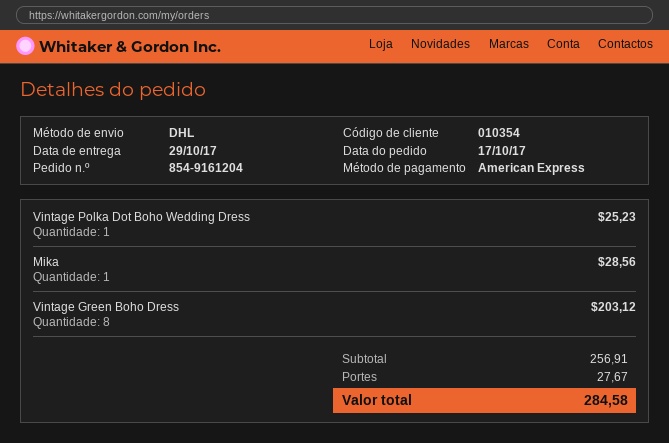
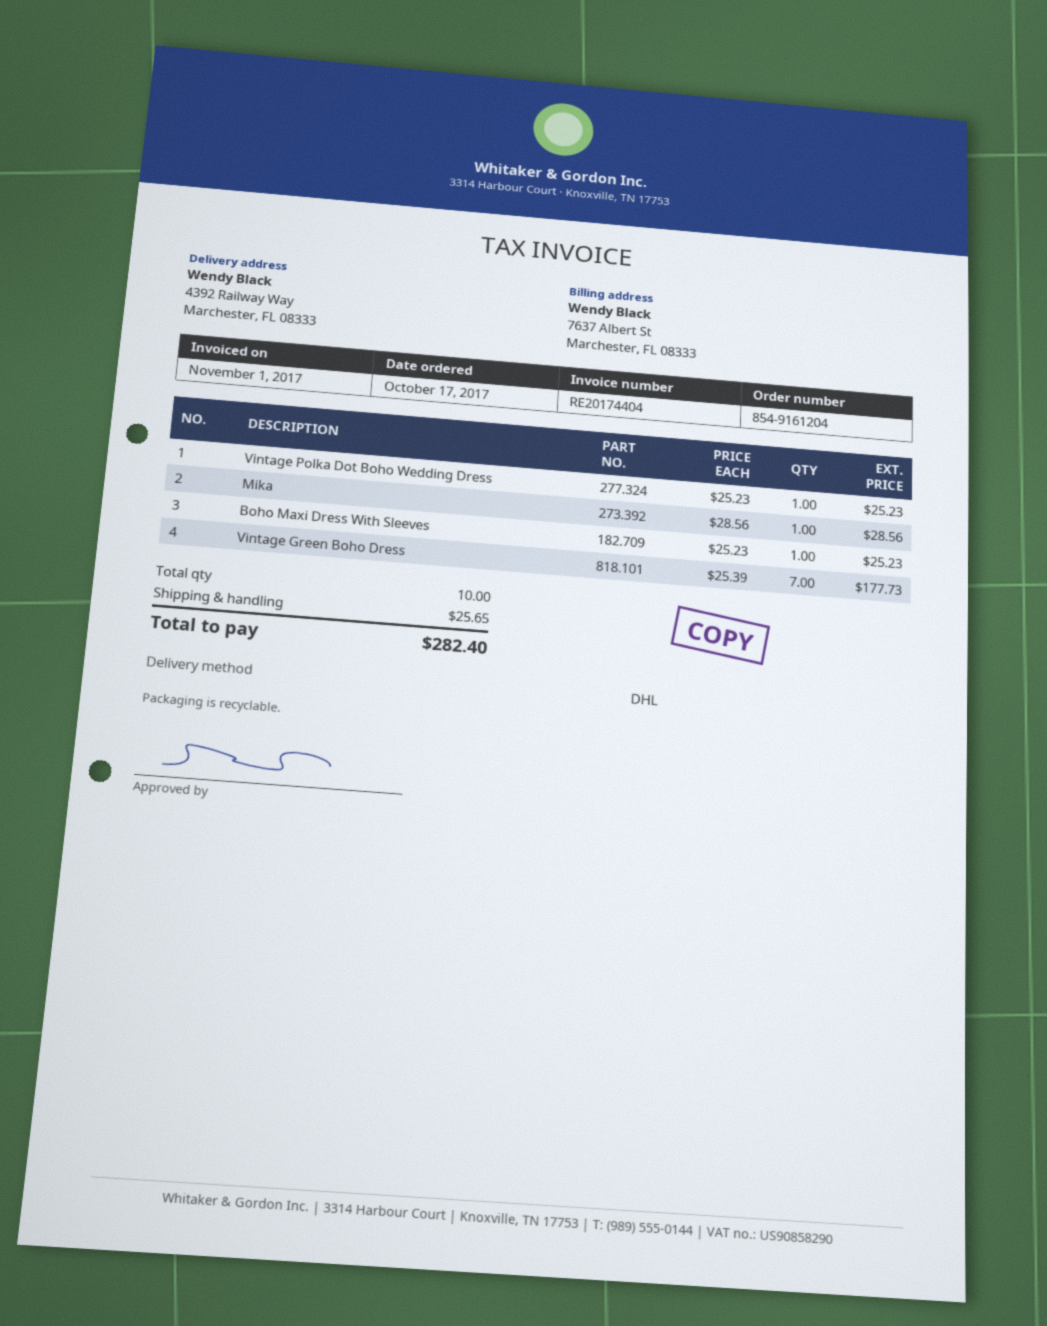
Vintage Green Boho Dress: 8 for 203.12 -> 7 for 177.73
Boho Maxi Dress With Sleeves: none -> 1 for 25.23
shipping: 27.67 -> 25.65
total: 284.58 -> 282.40

